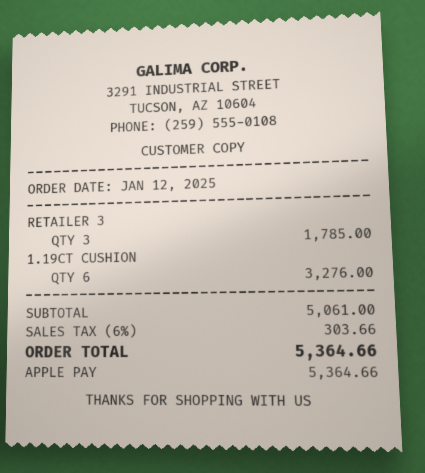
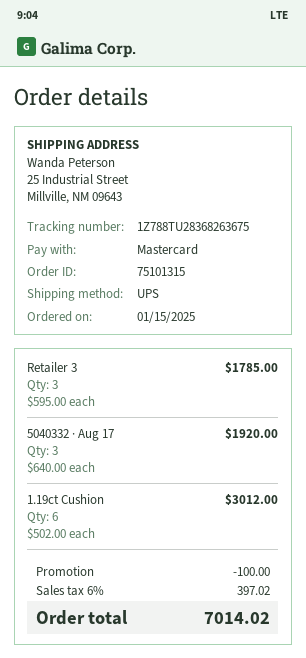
order date: 2025-01-12 -> 2025-01-15
payment method: Apple Pay -> Mastercard
1.19CT CUSHION: 6 for 3276.00 -> 6 for 3012.00
5040332 · Aug 17: none -> 3 for 1920.00
discount: none -> 100.00
tax: 6% = 303.66 -> 6% = 397.02
total: 5364.66 -> 7014.02

